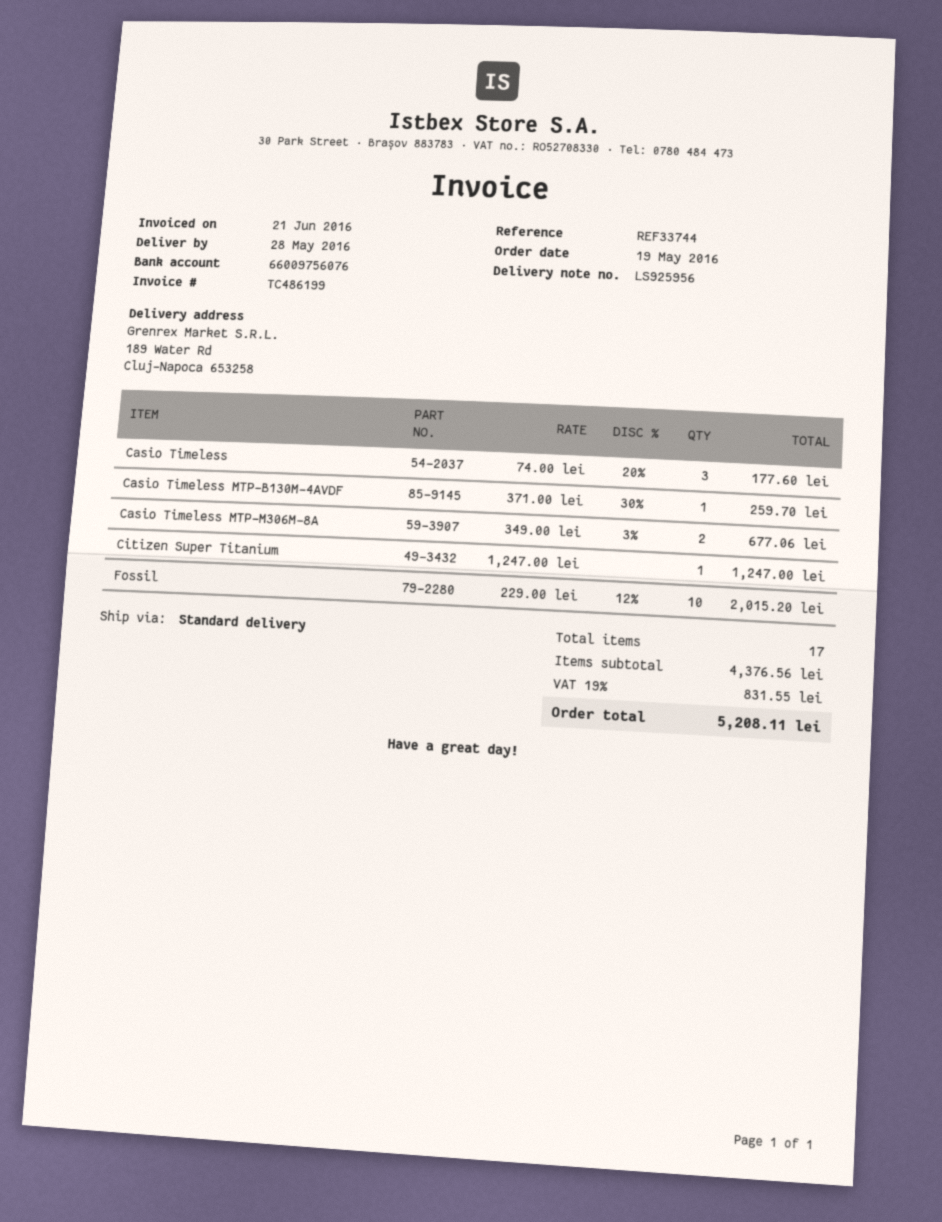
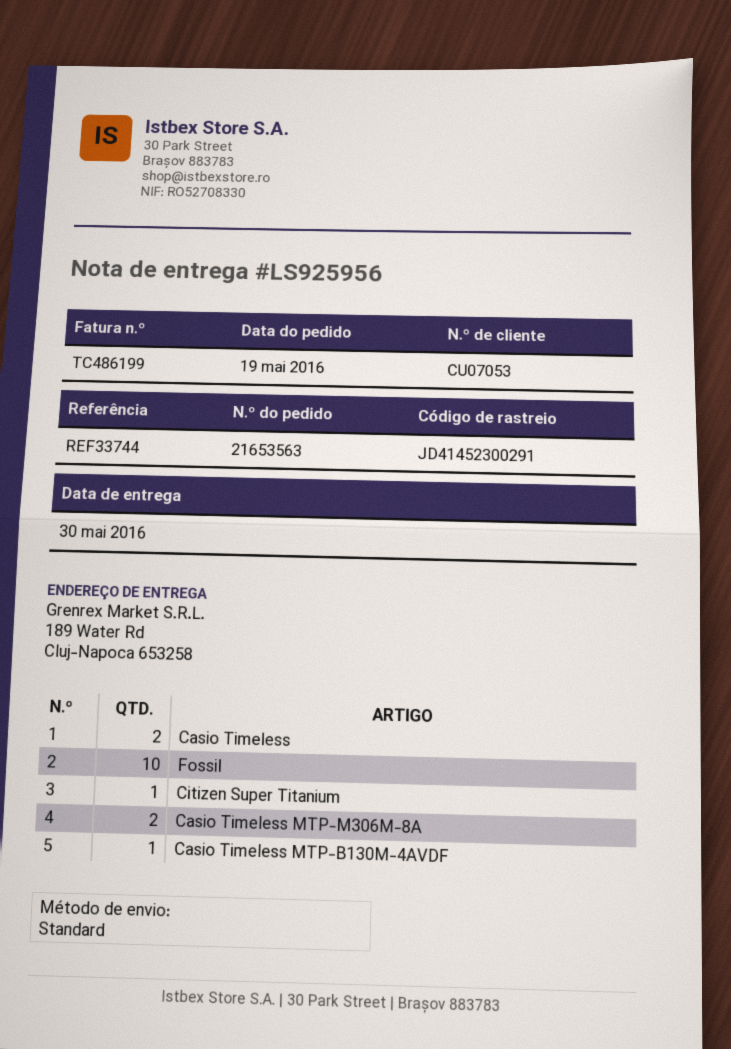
delivery date: 2016-05-28 -> 2016-05-30
Casio Timeless: 3 -> 2

